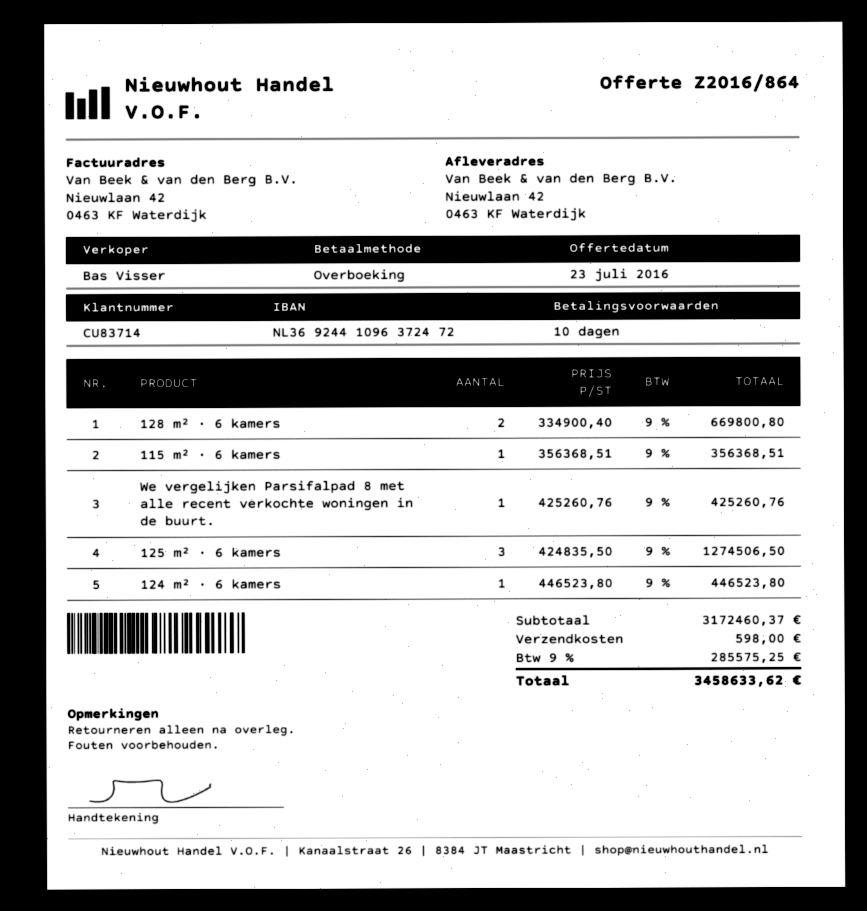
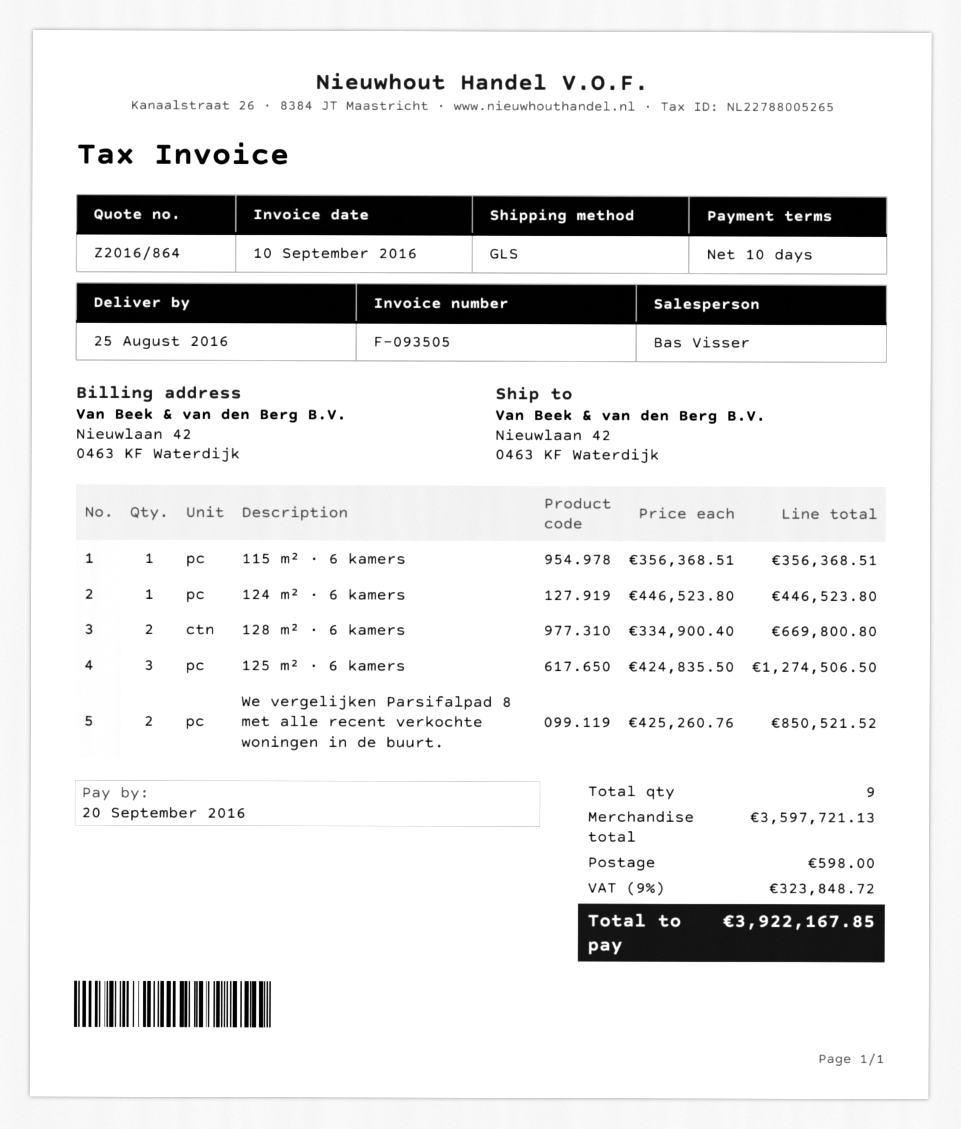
We vergelijken Parsifalpad 8 met alle recent verkochte woningen in de buurt.: 1 x 425260.76 = 425260.76 -> 2 x 425260.76 = 850521.52
subtotal: 3172460.37 -> 3597721.13
tax: 9% = 285575.25 -> 9% = 323848.72
total: 3458633.62 -> 3922167.85

